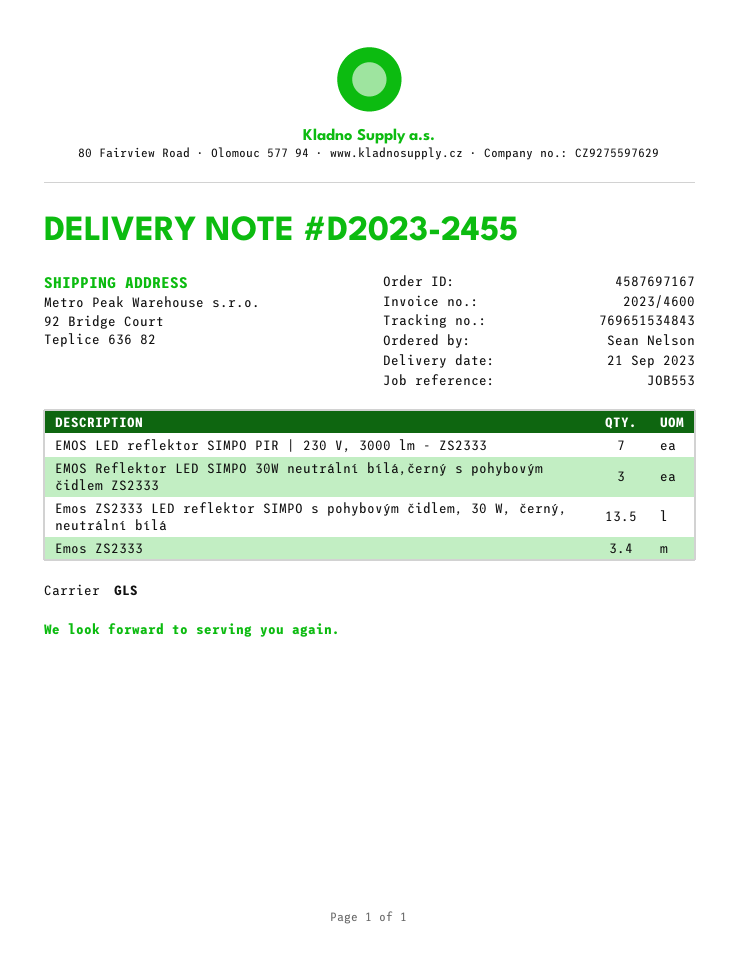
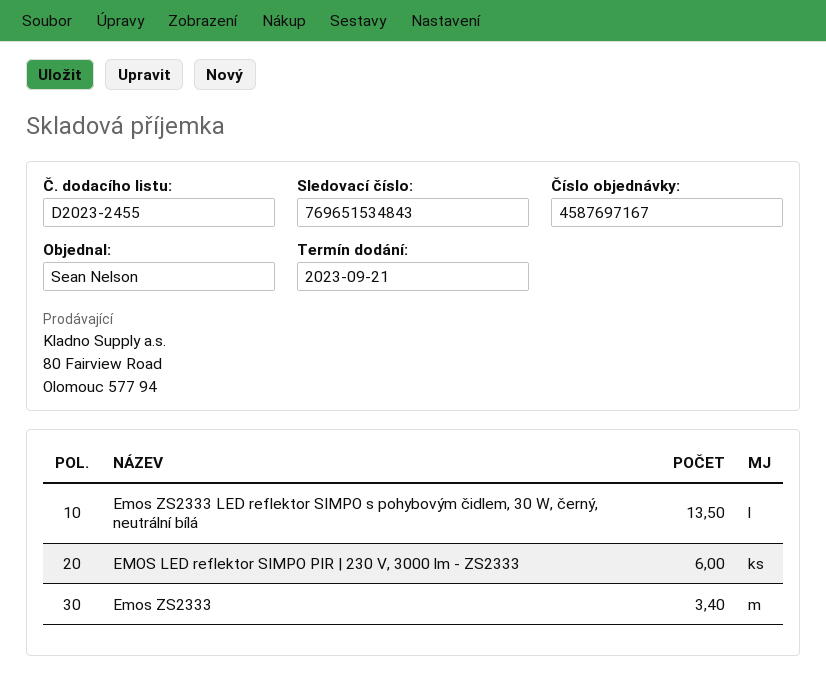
EMOS LED reflektor SIMPO PIR | 230 V, 3000 lm - ZS2333: 7 -> 6
EMOS Reflektor LED SIMPO 30W neutrální bílá,černý s pohybovým čidlem ZS2333: 3 -> none

